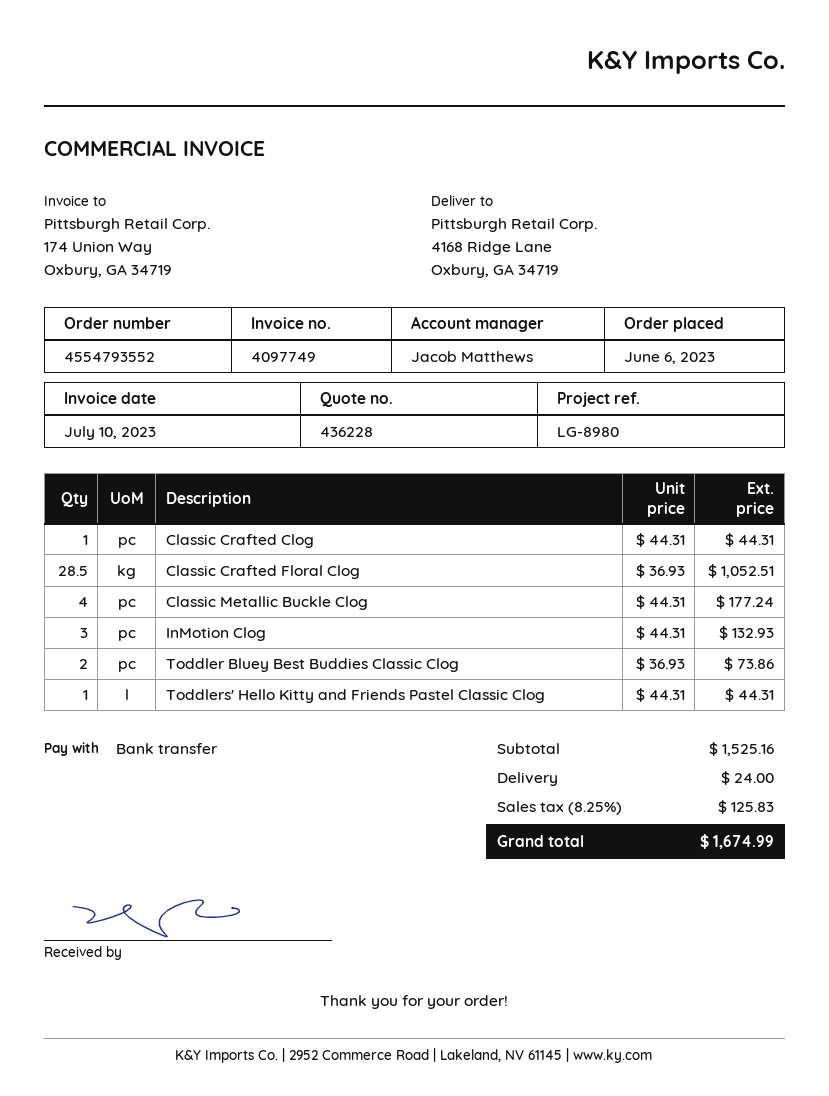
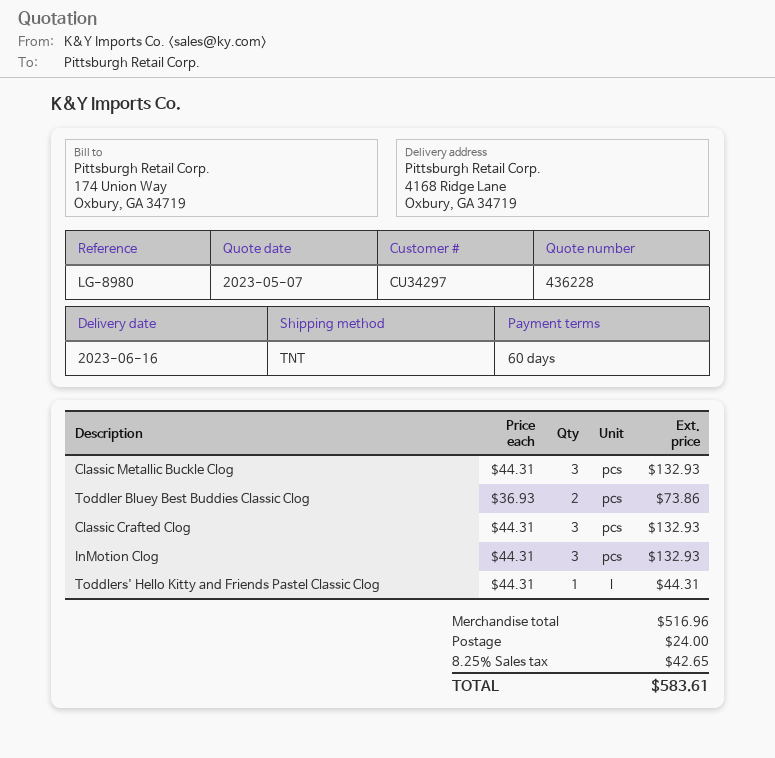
Classic Crafted Clog: 1 x 44.31 = 44.31 -> 3 x 44.31 = 132.93
Classic Crafted Floral Clog: 28.5 x 36.93 = 1052.51 -> none
Classic Metallic Buckle Clog: 4 x 44.31 = 177.24 -> 3 x 44.31 = 132.93
subtotal: 1525.16 -> 516.96
tax: 8.25% = 125.83 -> 8.25% = 42.65
total: 1674.99 -> 583.61

